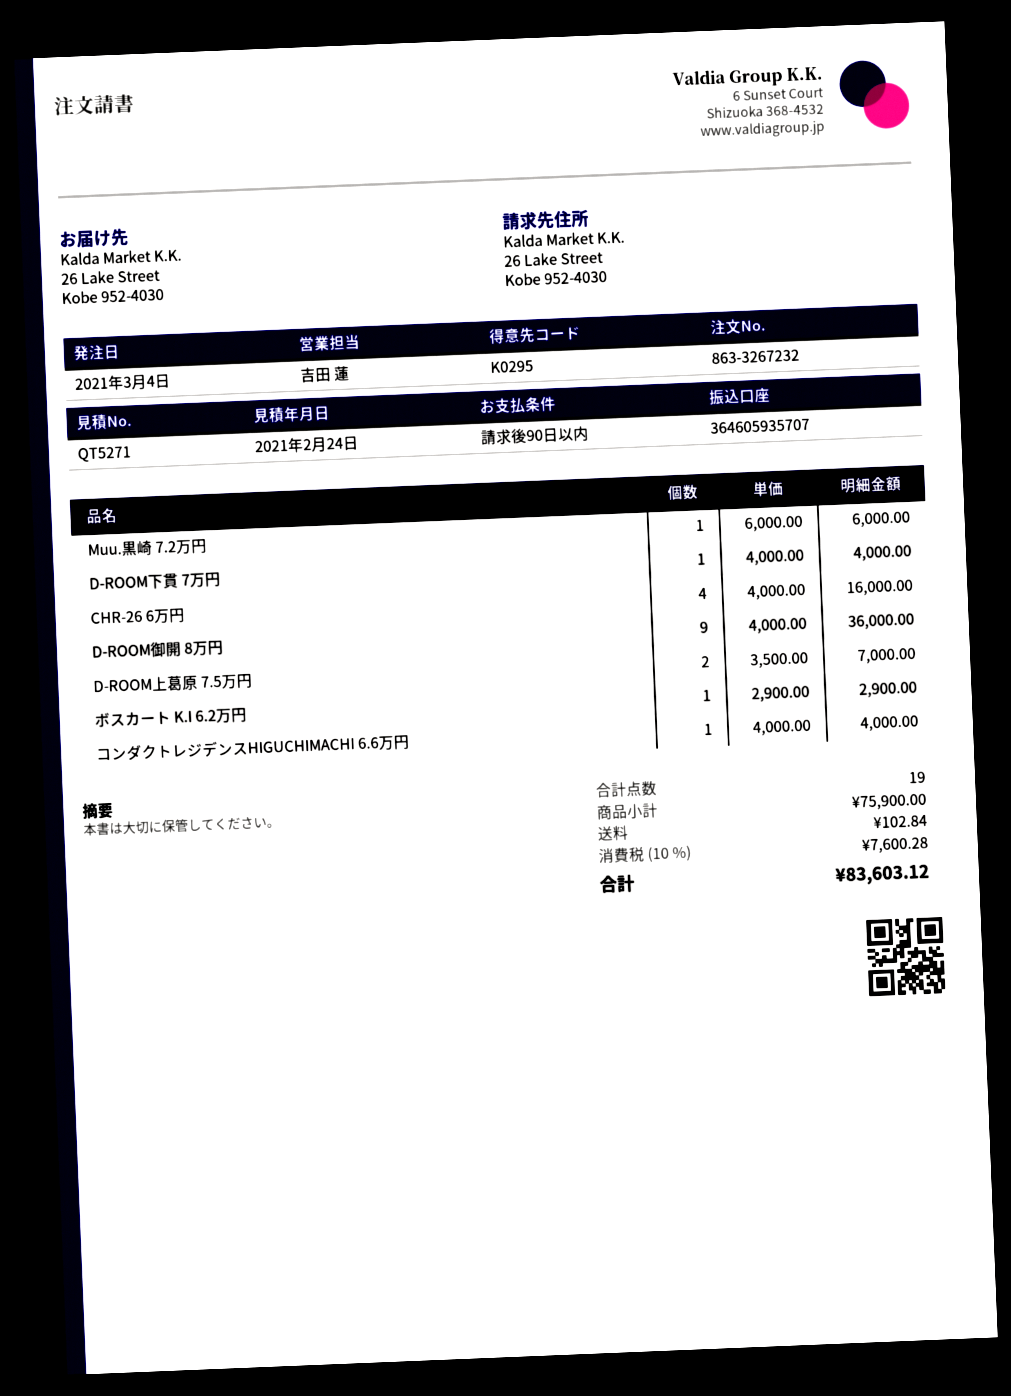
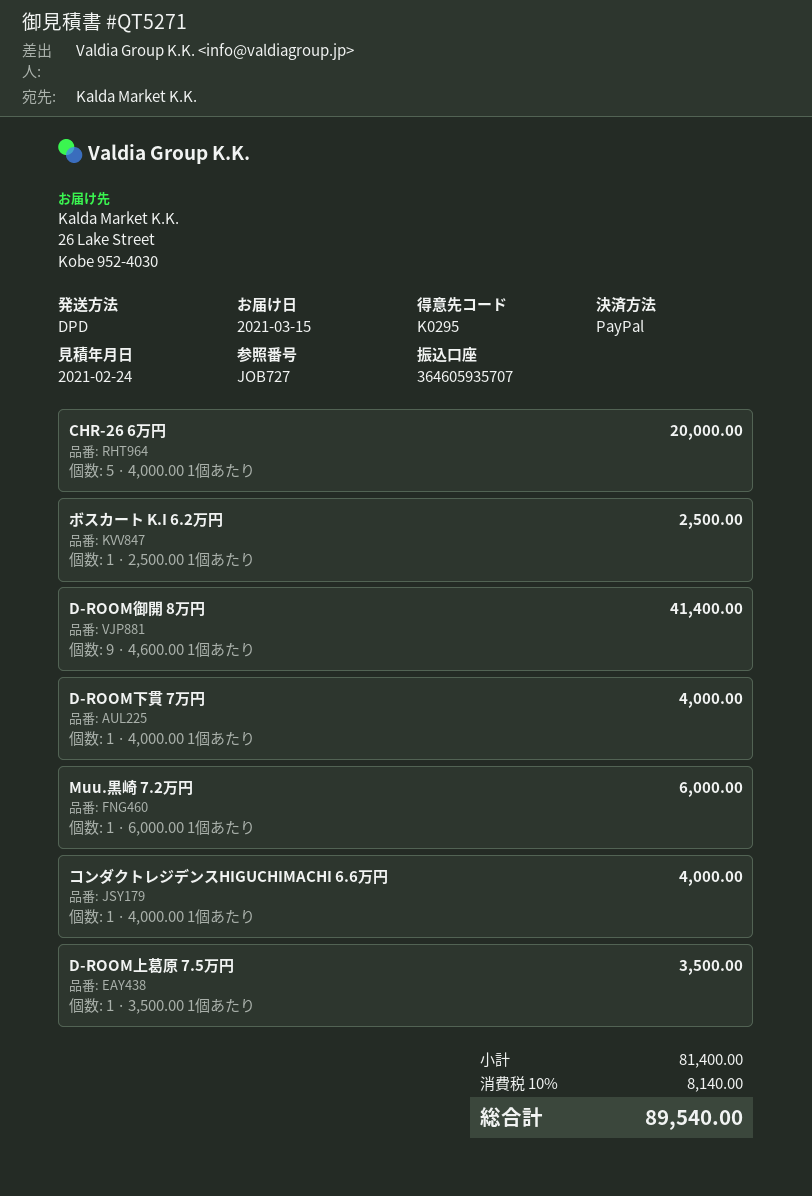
CHR-26 6万円: 4 x 4000.00 = 16000.00 -> 5 x 4000.00 = 20000.00
D-ROOM御開 8万円: 9 x 4000.00 = 36000.00 -> 9 x 4600.00 = 41400.00
D-ROOM上葛原 7.5万円: 2 x 3500.00 = 7000.00 -> 1 x 3500.00 = 3500.00
ボスカート K.I 6.2万円: 1 x 2900.00 = 2900.00 -> 1 x 2500.00 = 2500.00
subtotal: 75900.00 -> 81400.00
shipping: 102.84 -> none
tax: 10% = 7600.28 -> 10% = 8140.00
total: 83603.12 -> 89540.00

